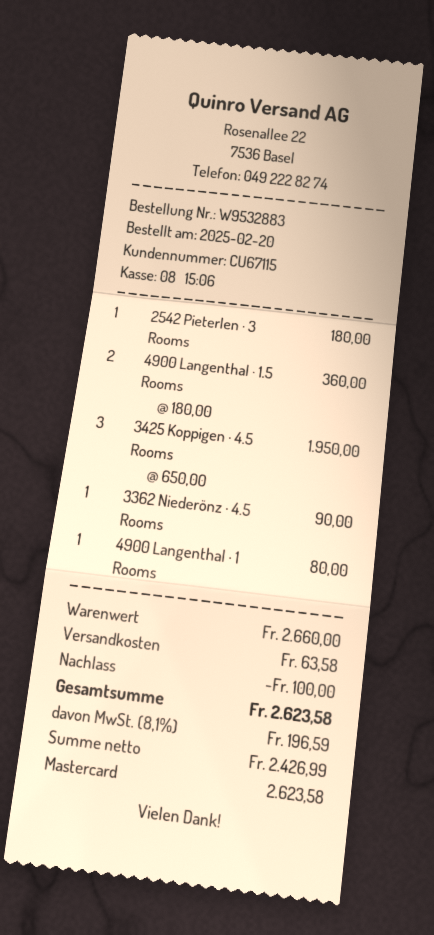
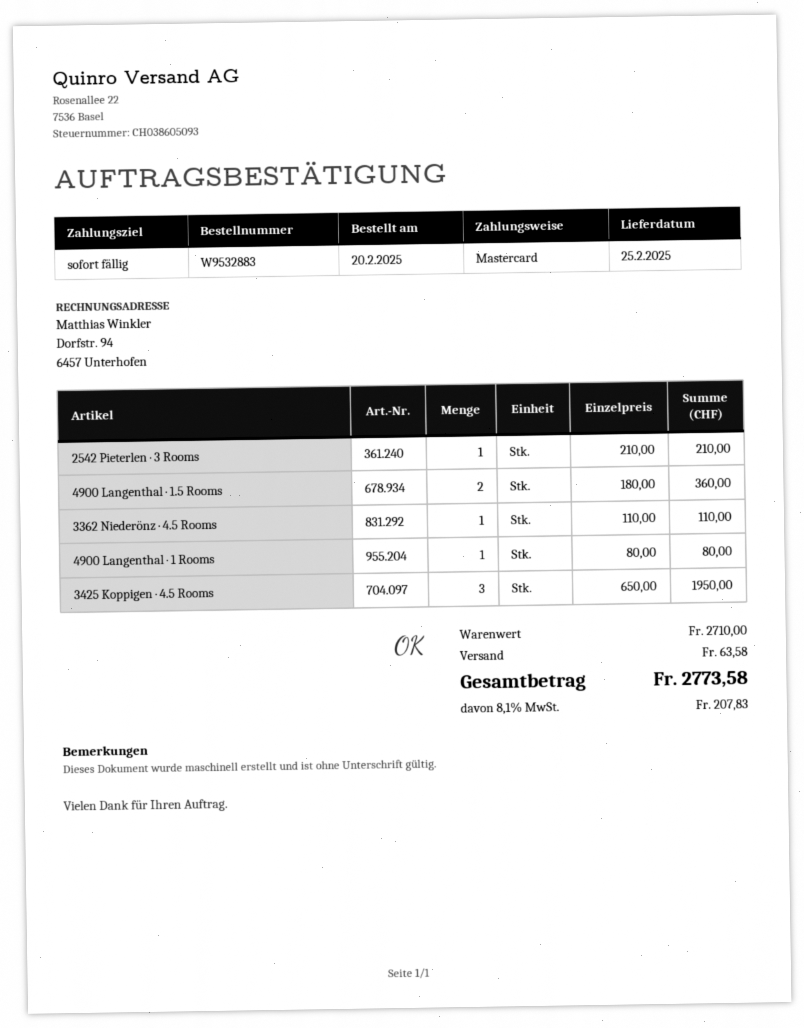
2542 Pieterlen · 3 Rooms: 1 x 180.00 = 180.00 -> 1 x 210.00 = 210.00
3362 Niederönz · 4.5 Rooms: 1 x 90.00 = 90.00 -> 1 x 110.00 = 110.00
subtotal: 2660.00 -> 2710.00
discount: 100.00 -> none
tax: 8.1% = 196.59 -> 8.1% = 207.83
total: 2623.58 -> 2773.58

